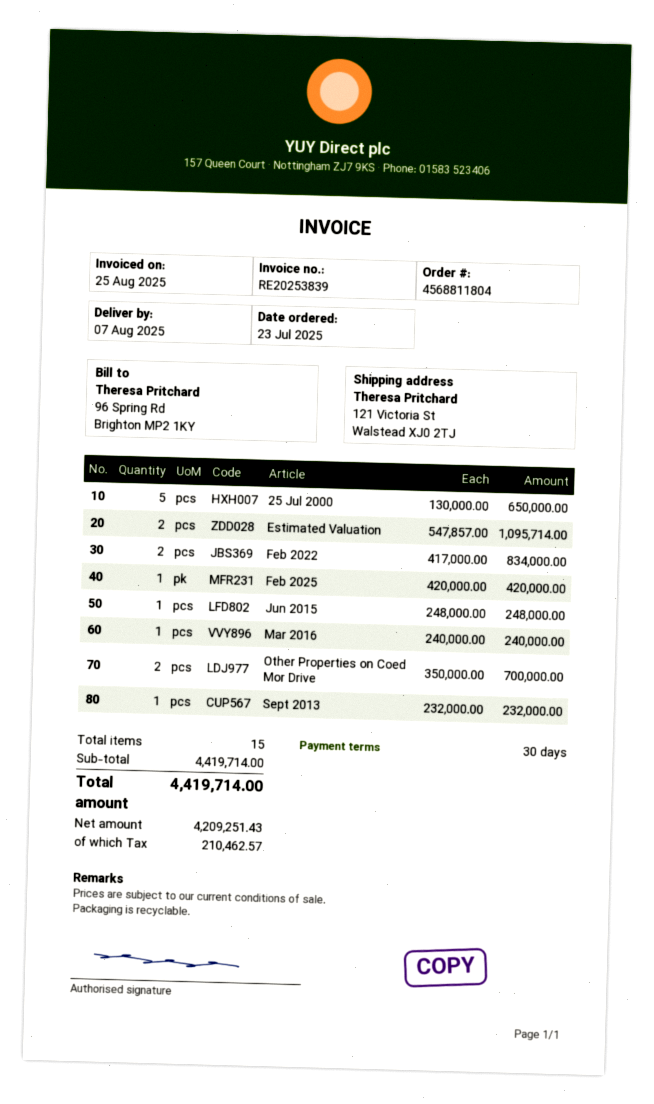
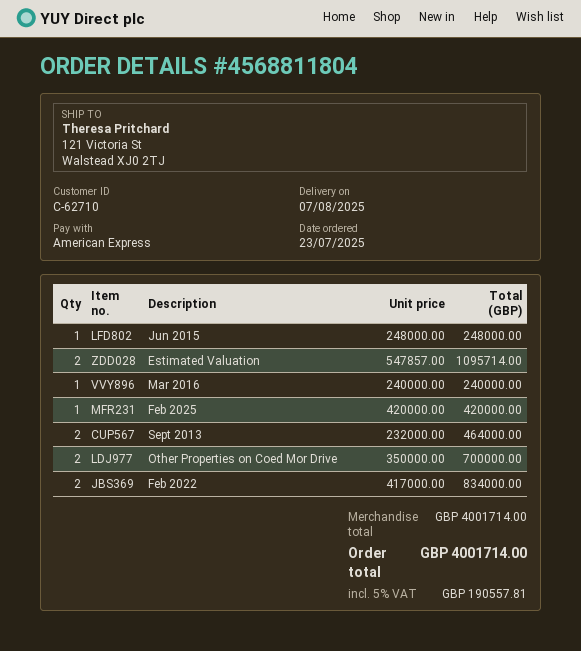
25 Jul 2000: 5 x 130000.00 = 650000.00 -> none
Sept 2013: 1 x 232000.00 = 232000.00 -> 2 x 232000.00 = 464000.00
subtotal: 4419714.00 -> 4001714.00
tax: 210462.57 -> 190557.81
total: 4419714.00 -> 4001714.00

